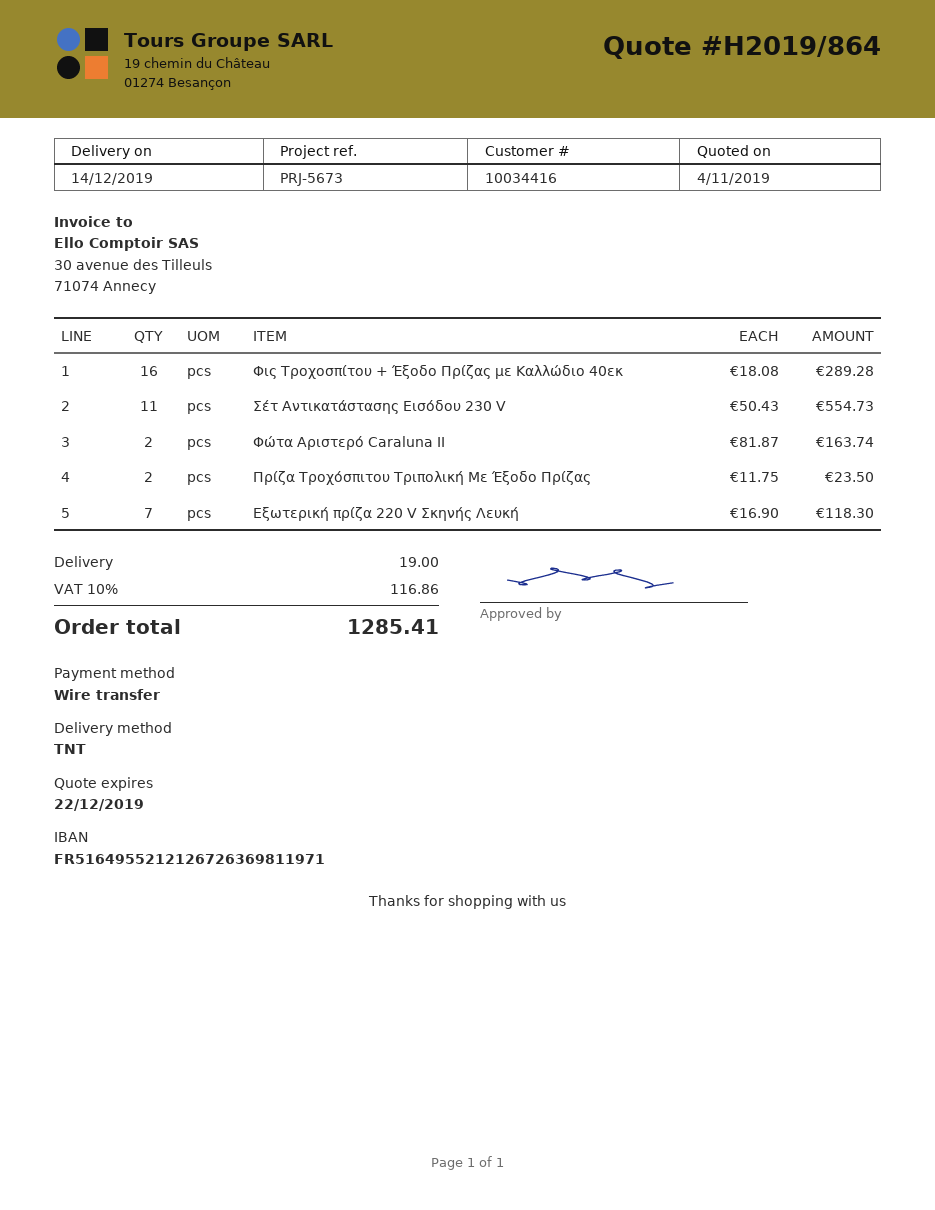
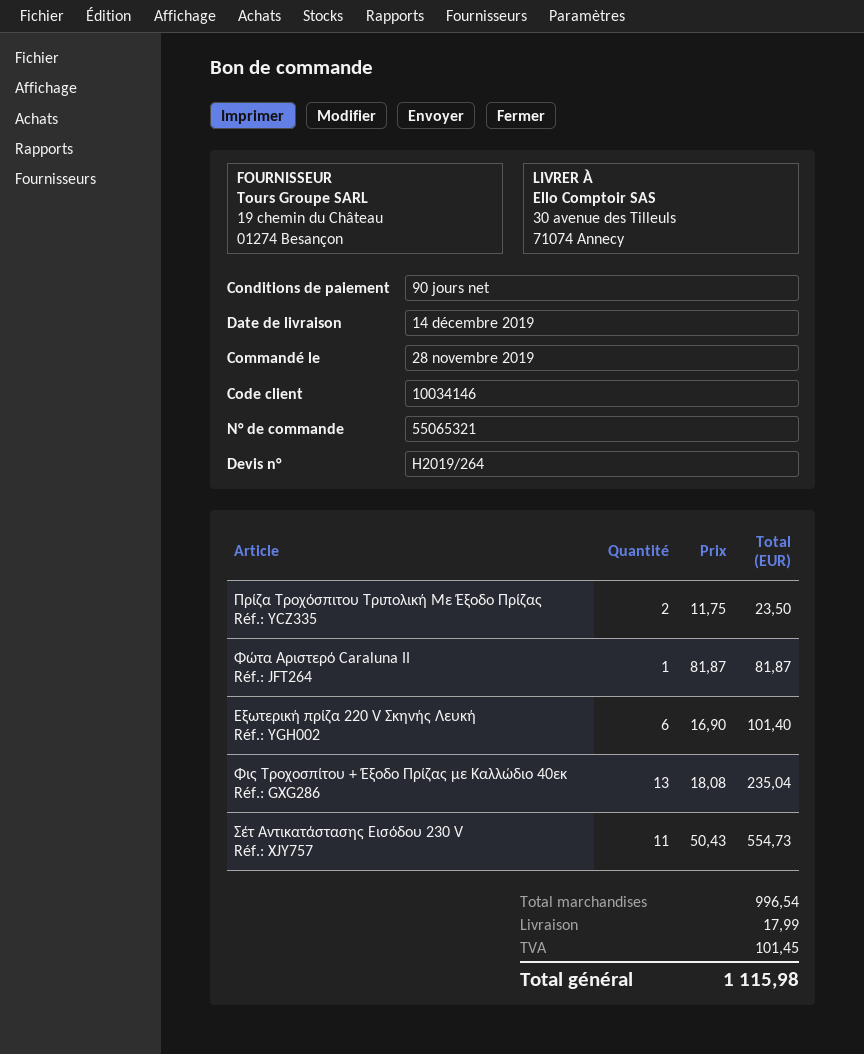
quote number: H2019/864 -> H2019/264
customer number: 10034416 -> 10034146
Φις Τροχοσπίτου + Έξοδο Πρίζας με Καλλώδιο 40εκ: 16 x 18.08 = 289.28 -> 13 x 18.08 = 235.04
Φώτα Αριστερό Caraluna II: 2 x 81.87 = 163.74 -> 1 x 81.87 = 81.87
Eξωτερική πρίζα 220 V Σκηνής Λευκή: 7 x 16.90 = 118.30 -> 6 x 16.90 = 101.40
shipping: 19.00 -> 17.99
tax: 116.86 -> 101.45
total: 1285.41 -> 1115.98

